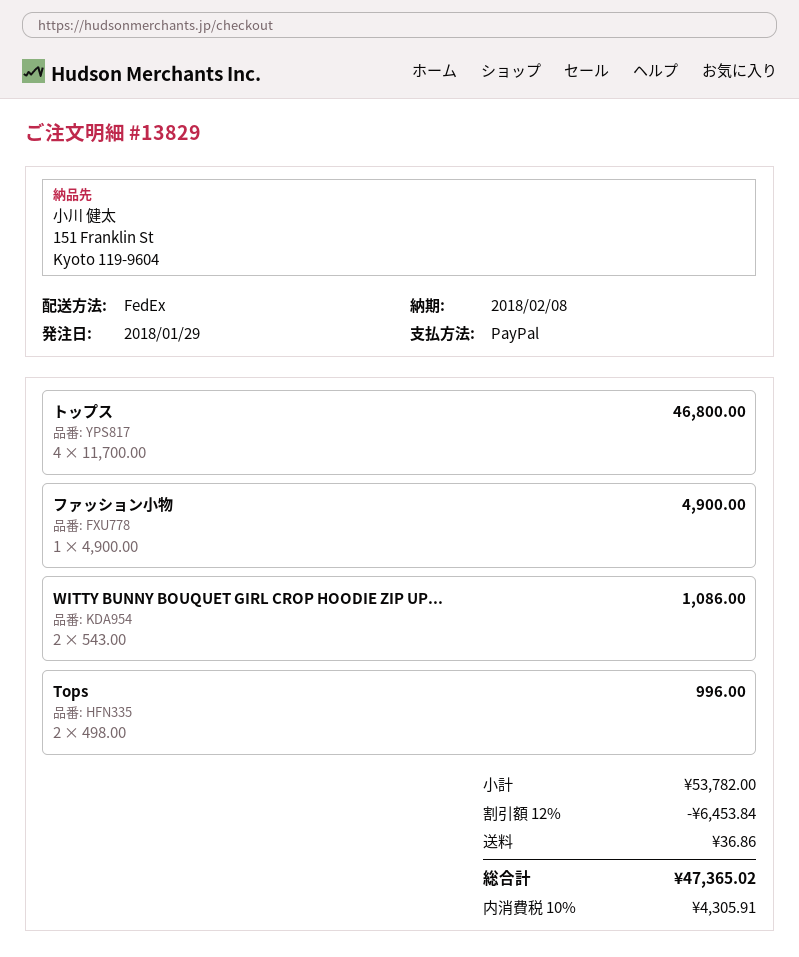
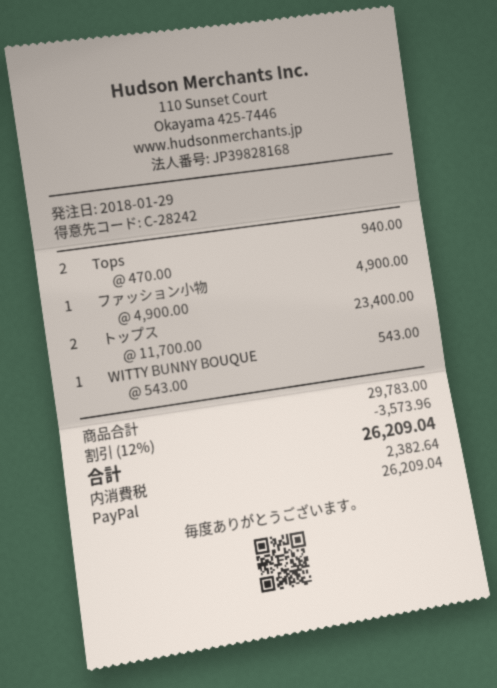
トップス: 4 x 11700.00 = 46800.00 -> 2 x 11700.00 = 23400.00
WITTY BUNNY BOUQUET GIRL CROP HOODIE ZIP UP...: 2 x 543.00 = 1086.00 -> 1 x 543.00 = 543.00
Tops: 2 x 498.00 = 996.00 -> 2 x 470.00 = 940.00
subtotal: 53782.00 -> 29783.00
discount: 12% = 6453.84 -> 12% = 3573.96
shipping: 36.86 -> none
tax: 4305.91 -> 2382.64
total: 47365.02 -> 26209.04

